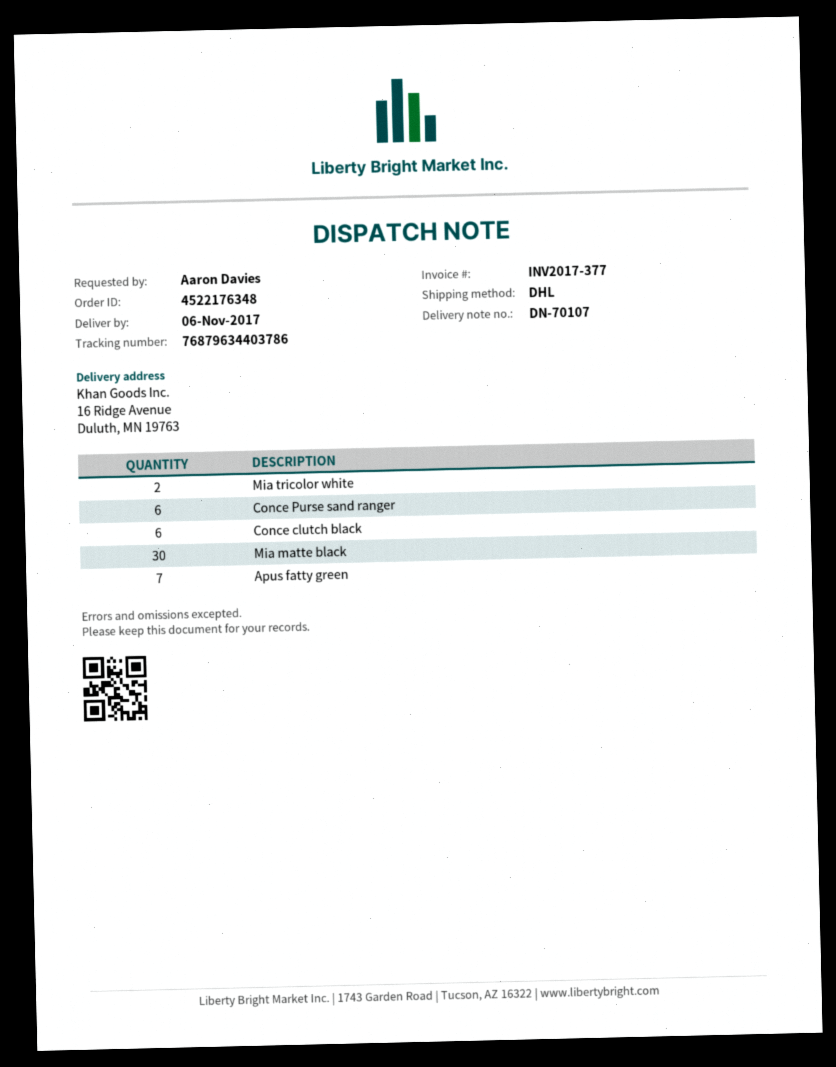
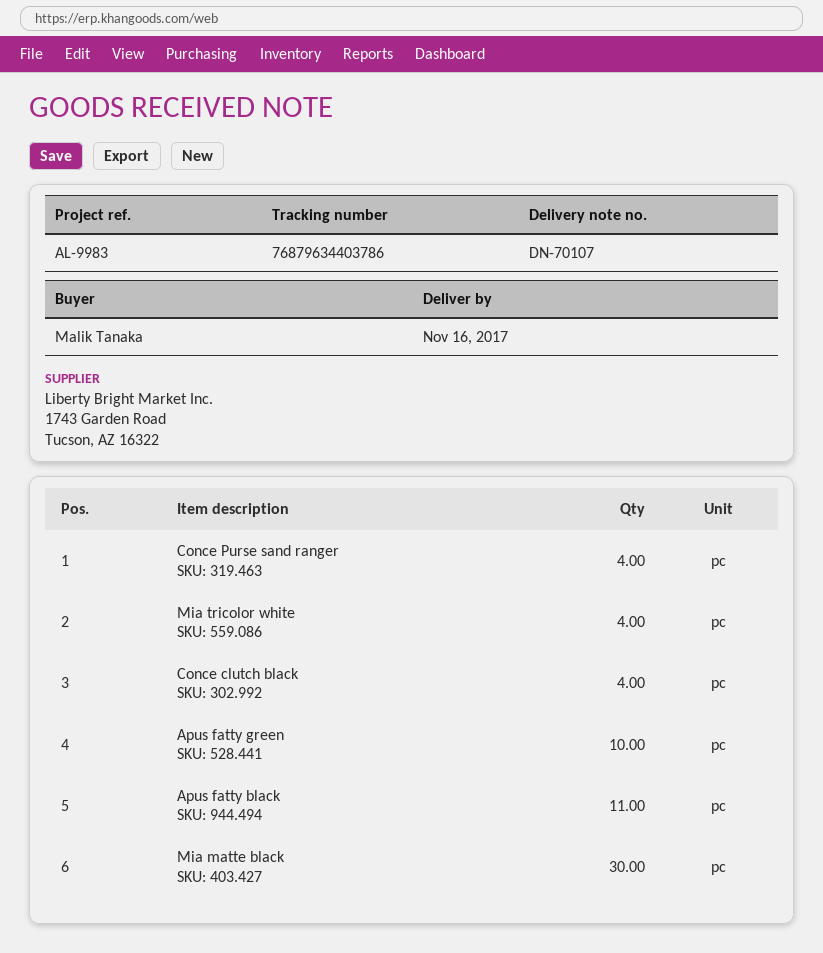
delivery date: 2017-11-06 -> 2017-11-16
ordered by: Aaron Davies -> Malik Tanaka
Mia tricolor white: 2 -> 4
Conce Purse sand ranger: 6 -> 4
Conce clutch black: 6 -> 4
Apus fatty green: 7 -> 10
Apus fatty black: none -> 11

